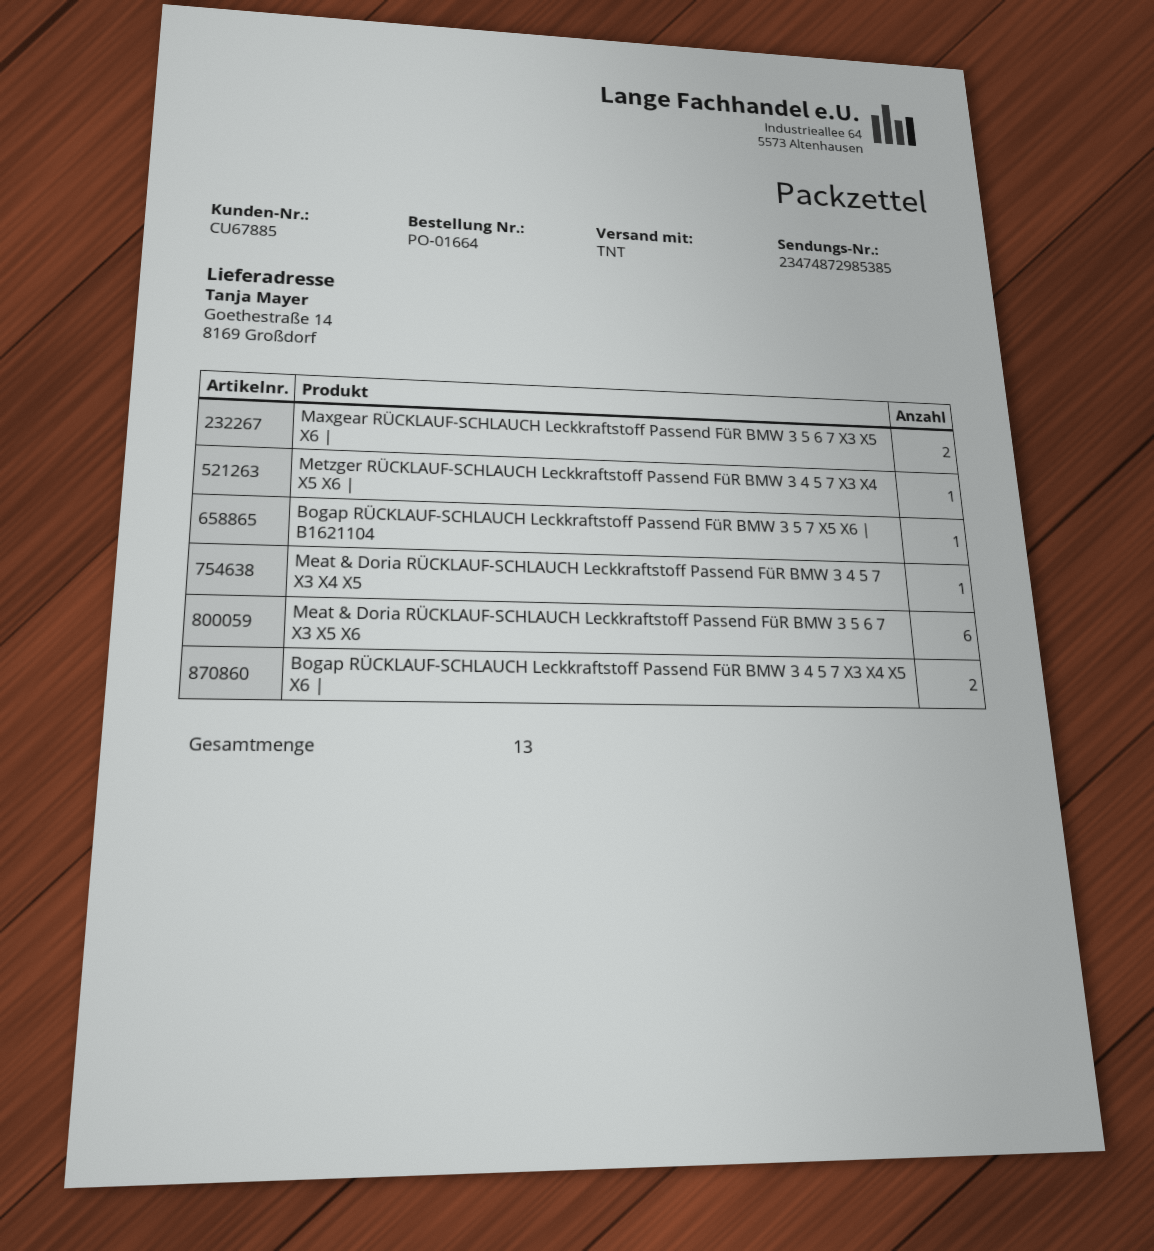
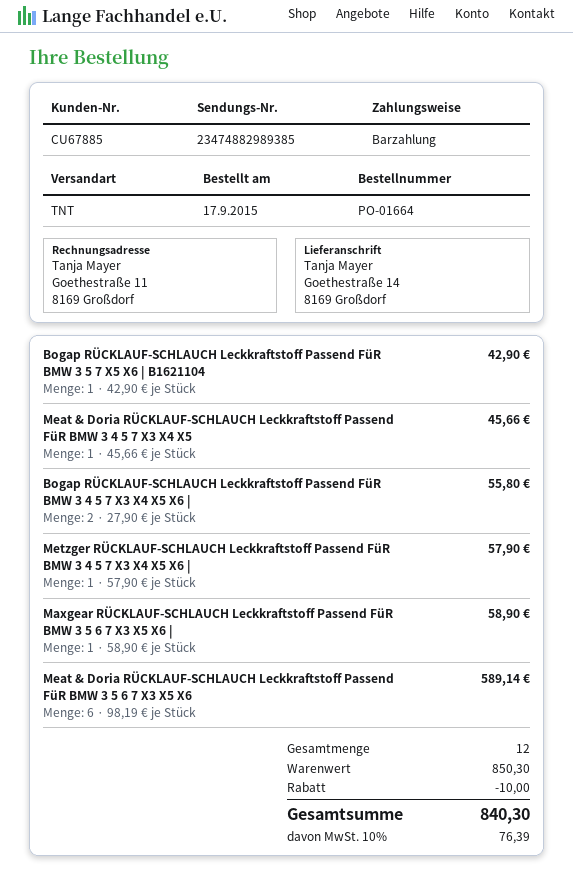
tracking number: 23474872985385 -> 23474882989385
Maxgear RÜCKLAUF-SCHLAUCH Leckkraftstoff Passend FüR BMW 3 5 6 7 X3 X5 X6 |: 2 -> 1
total quantity: 13 -> 12

